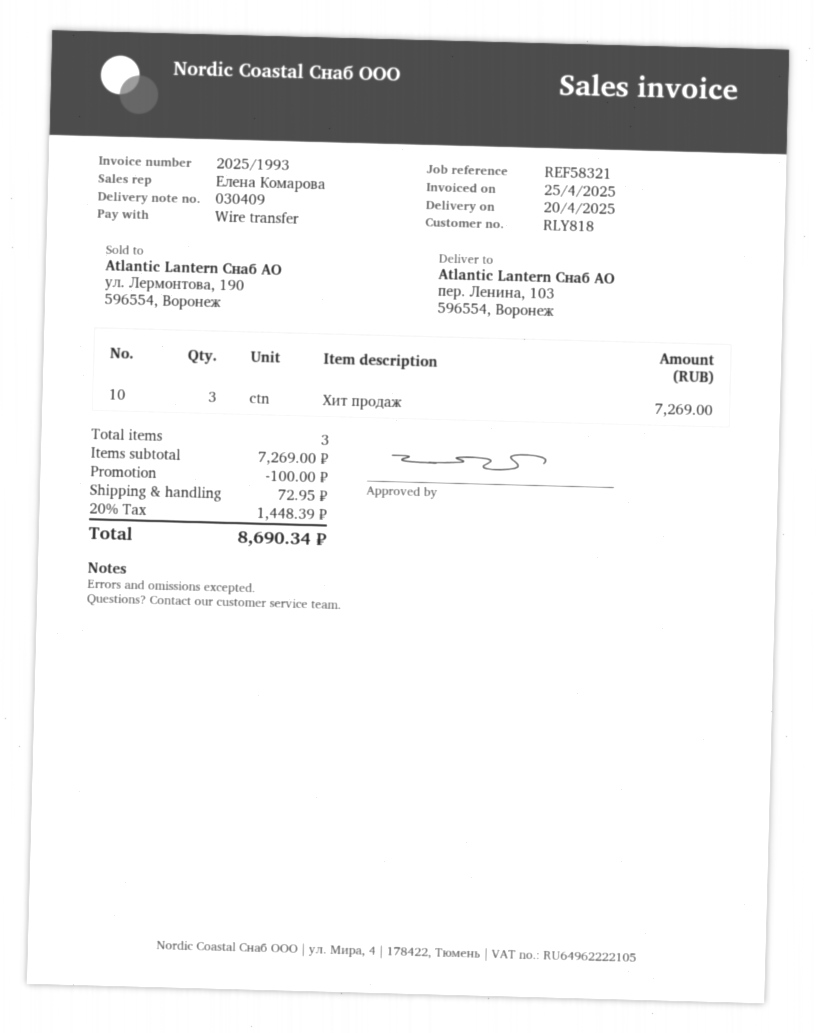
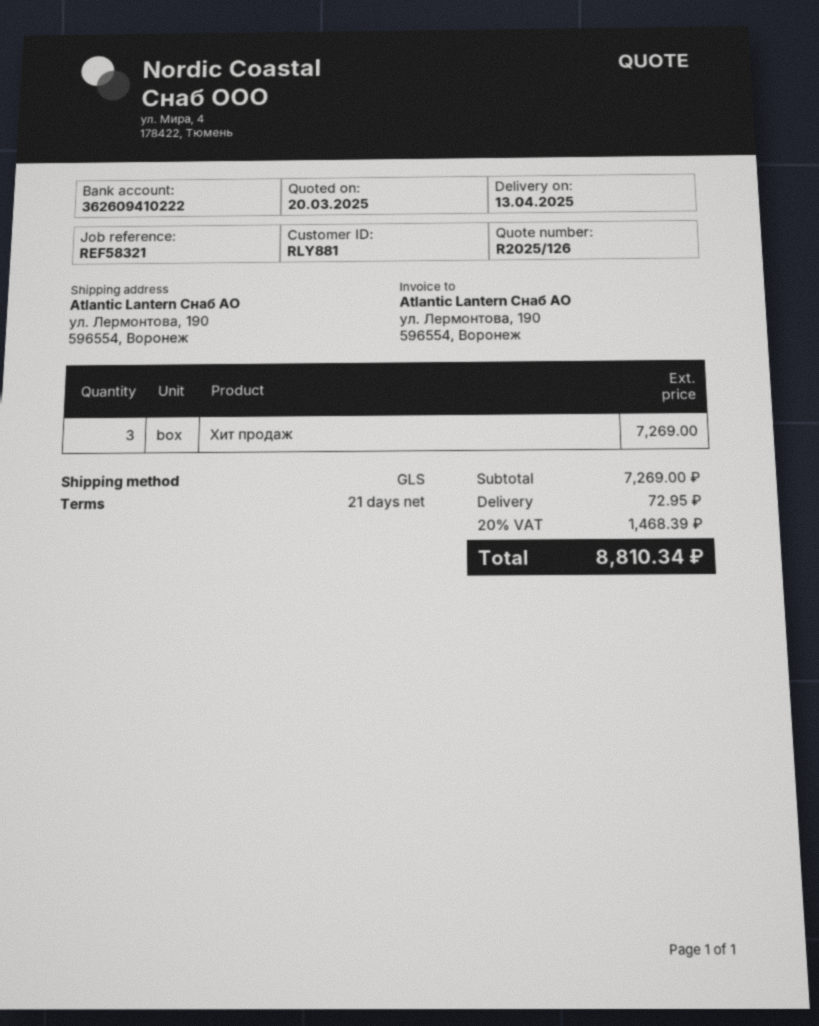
delivery date: 2025-04-20 -> 2025-04-13
customer number: RLY818 -> RLY881
ship to: пер. Ленина, 103, 596554, Воронеж -> ул. Лермонтова, 190, 596554, Воронеж
discount: 100.00 -> none
tax: 20% = 1448.39 -> 20% = 1468.39
total: 8690.34 -> 8810.34

